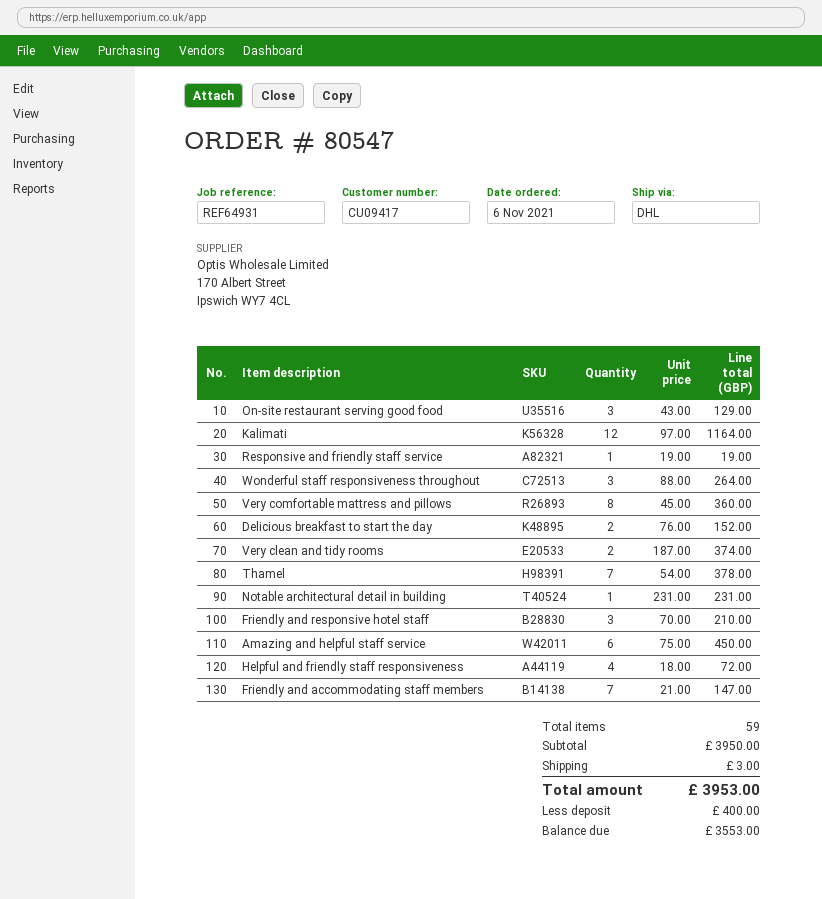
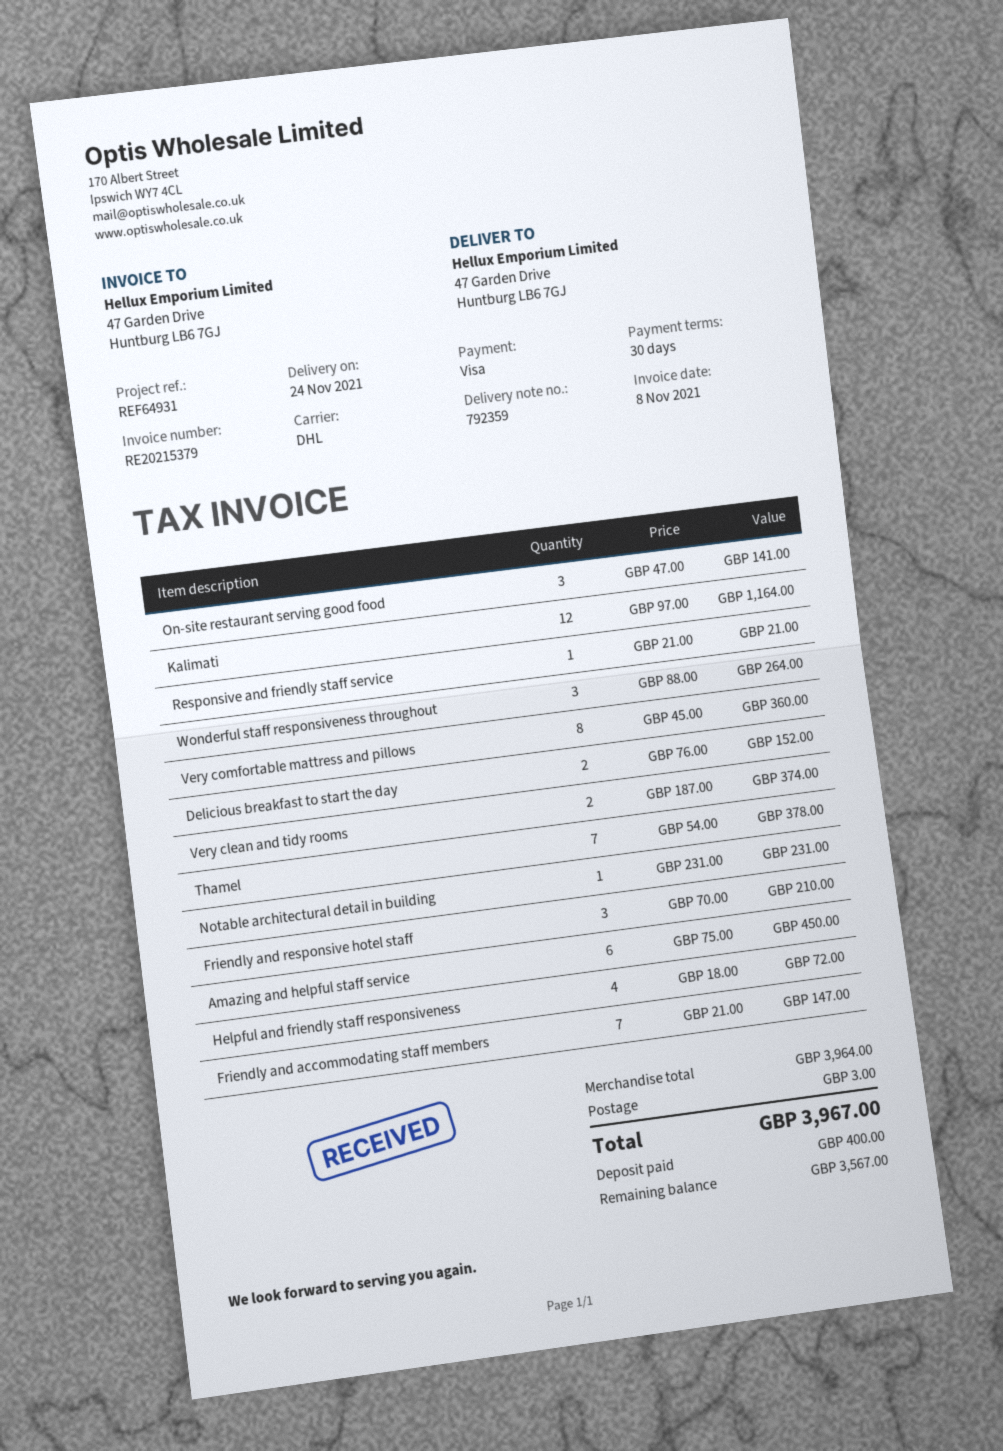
On-site restaurant serving good food: 3 x 43.00 = 129.00 -> 3 x 47.00 = 141.00
Responsive and friendly staff service: 1 x 19.00 = 19.00 -> 1 x 21.00 = 21.00
subtotal: 3950.00 -> 3964.00
total: 3953.00 -> 3967.00
balance: 3553.00 -> 3567.00

